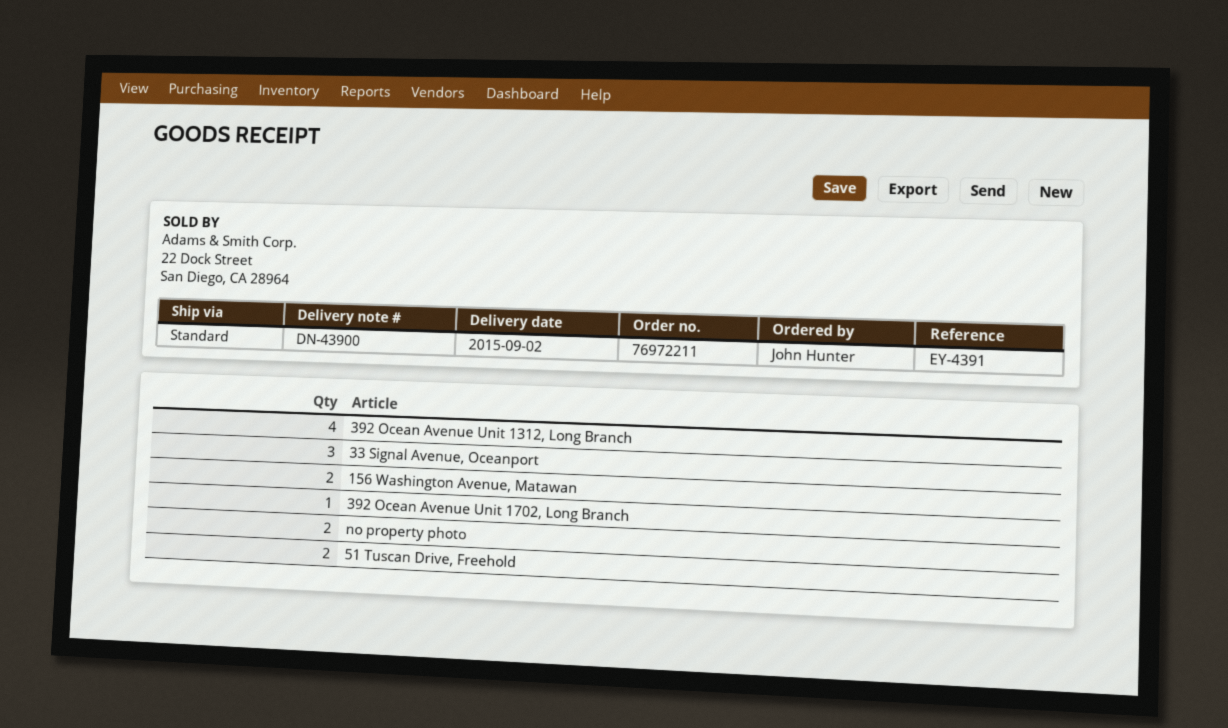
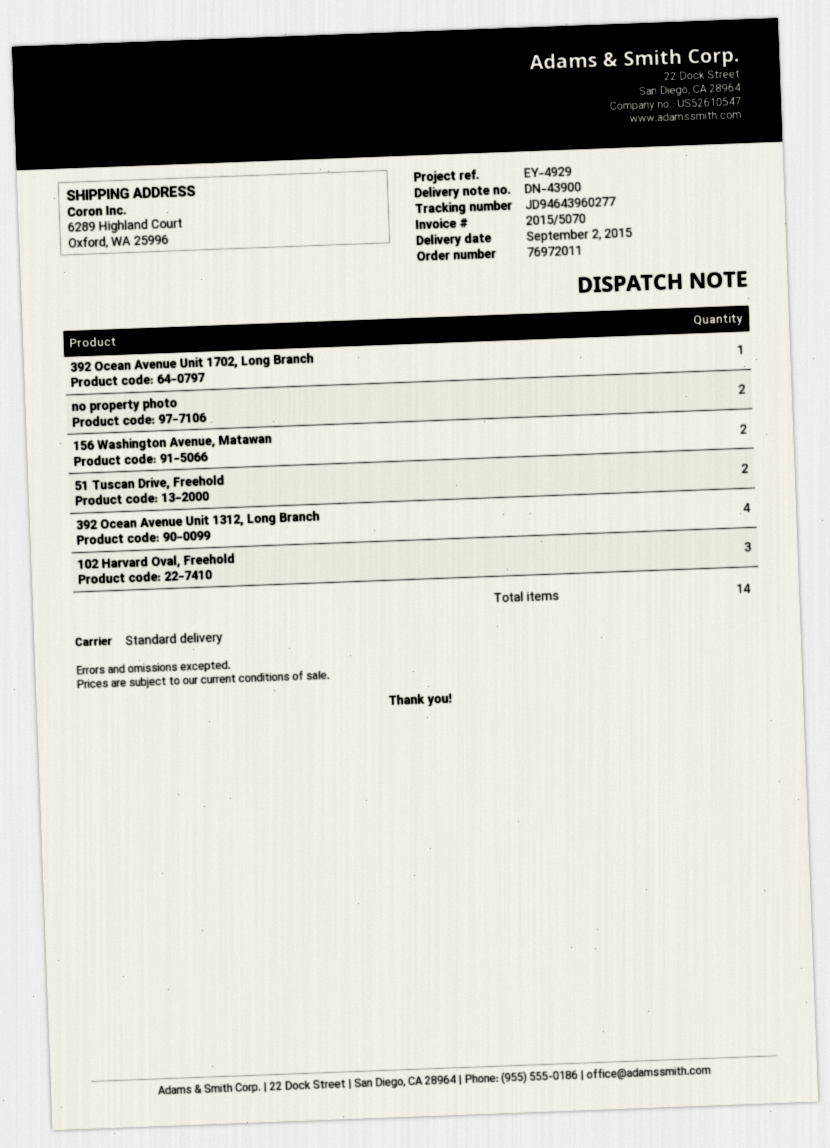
order number: 76972211 -> 76972011
reference: EY-4391 -> EY-4929
33 Signal Avenue, Oceanport: 3 -> none
102 Harvard Oval, Freehold: none -> 3

